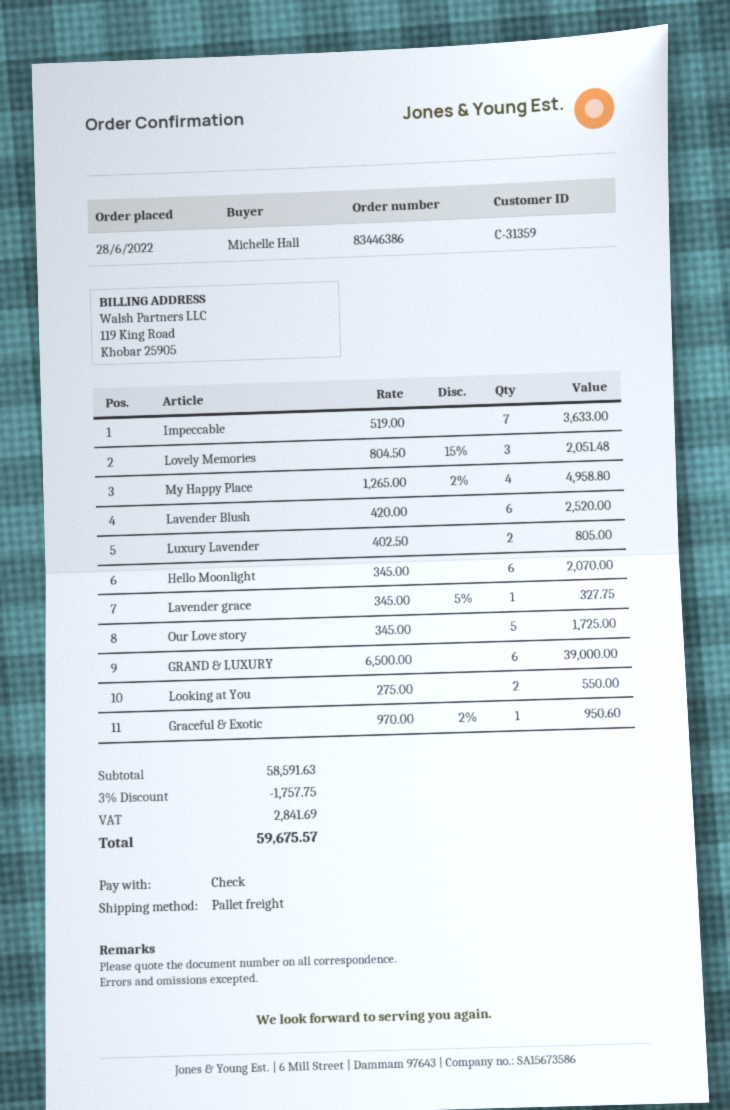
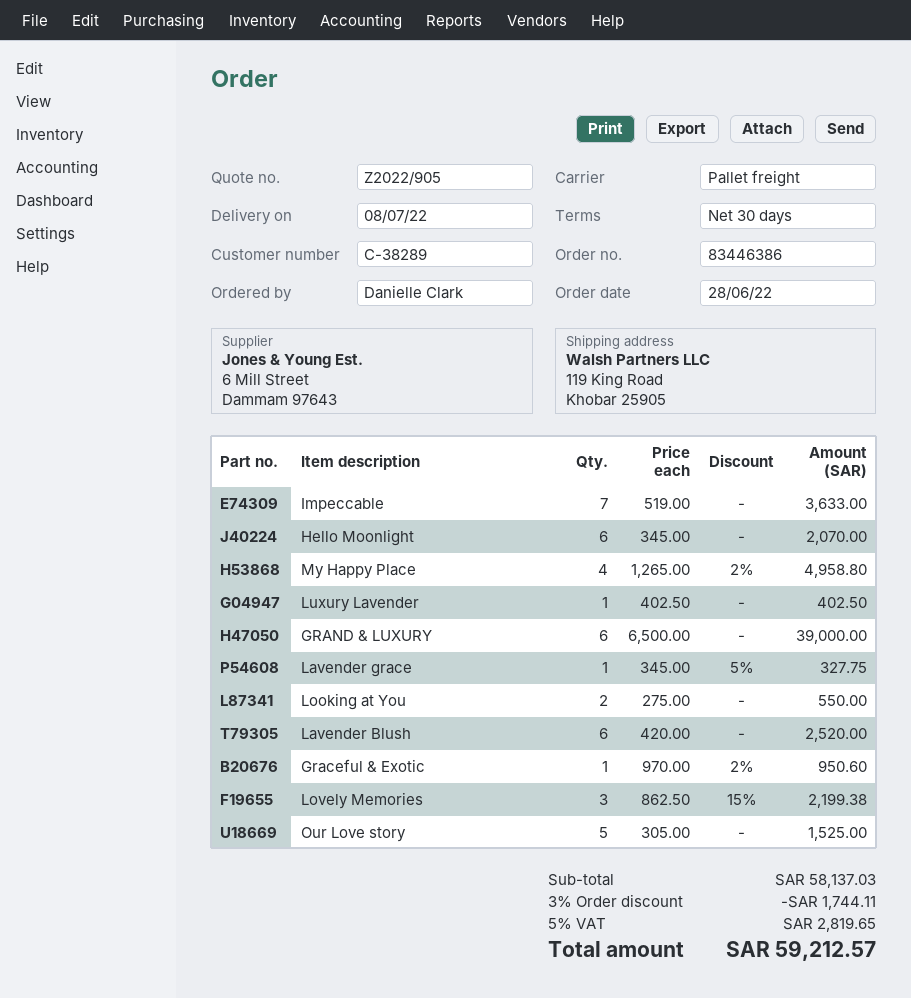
customer number: C-31359 -> C-38289
ordered by: Michelle Hall -> Danielle Clark
Lovely Memories: 3 x 804.50 - 15% = 2051.48 -> 3 x 862.50 - 15% = 2199.38
Luxury Lavender: 2 x 402.50 = 805.00 -> 1 x 402.50 = 402.50
Our Love story: 5 x 345.00 = 1725.00 -> 5 x 305.00 = 1525.00
subtotal: 58591.63 -> 58137.03
discount: 3% = 1757.75 -> 3% = 1744.11
tax: 2841.69 -> 2819.65
total: 59675.57 -> 59212.57

